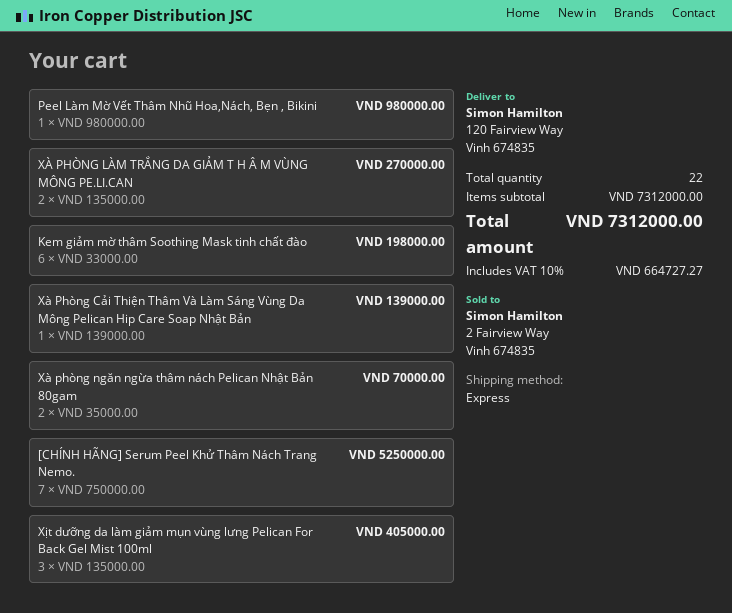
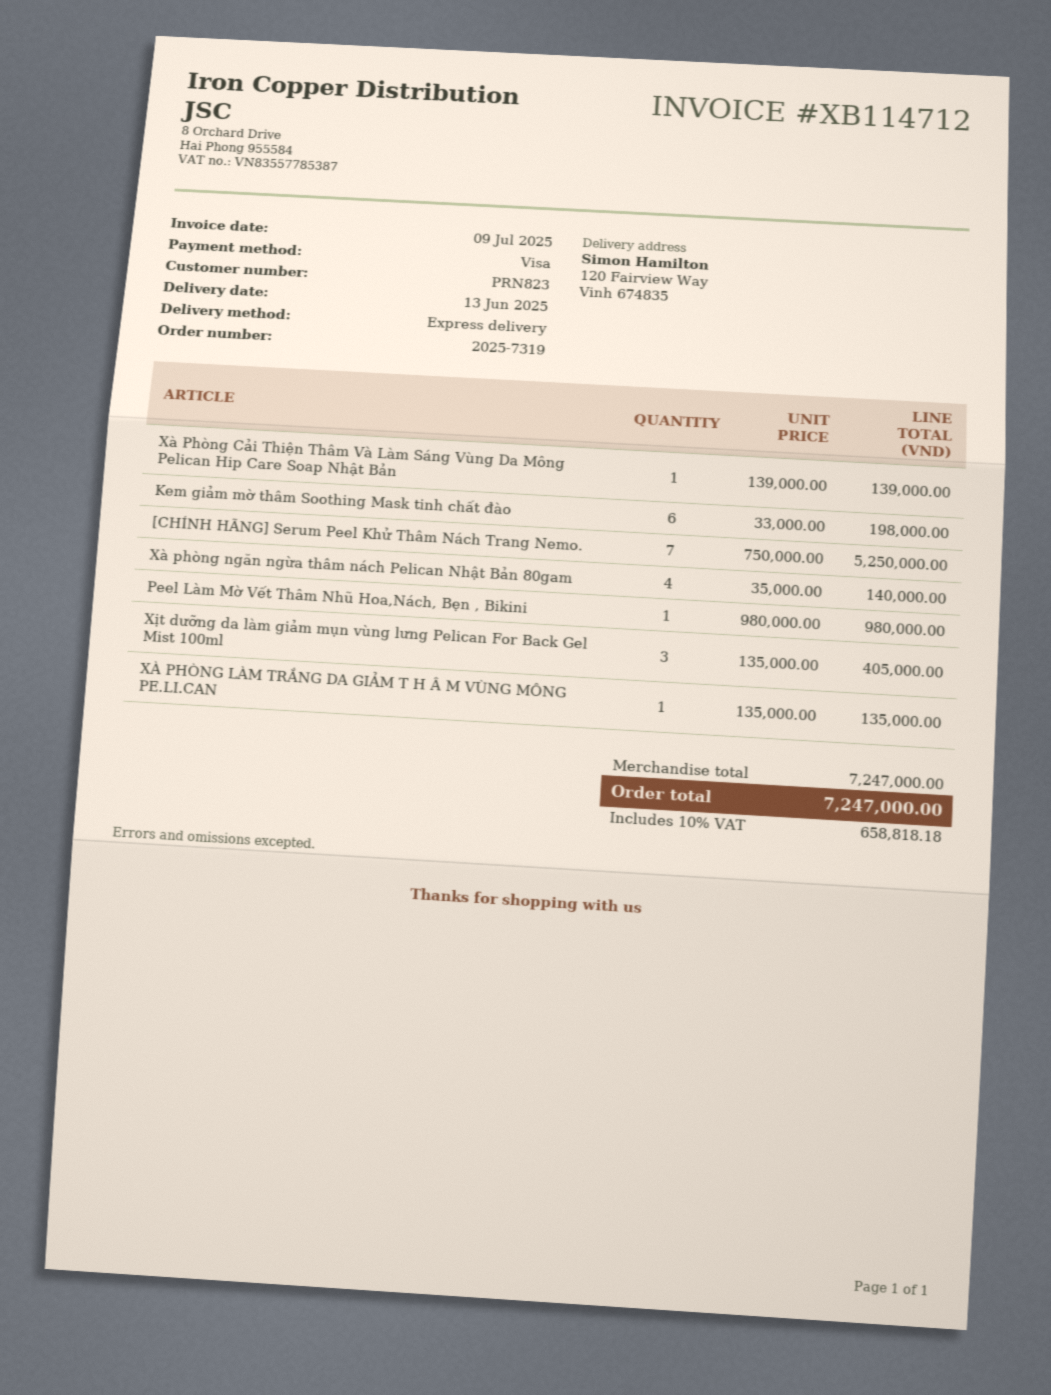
XÀ PHÒNG LÀM TRẮNG DA GIẢM T H Â M VÙNG MÔNG PE.LI.CAN: 2 x 135000.00 = 270000.00 -> 1 x 135000.00 = 135000.00
Xà phòng ngăn ngừa thâm nách Pelican Nhật Bản 80gam: 2 x 35000.00 = 70000.00 -> 4 x 35000.00 = 140000.00
subtotal: 7312000.00 -> 7247000.00
tax: 10% = 664727.27 -> 10% = 658818.18
total: 7312000.00 -> 7247000.00

